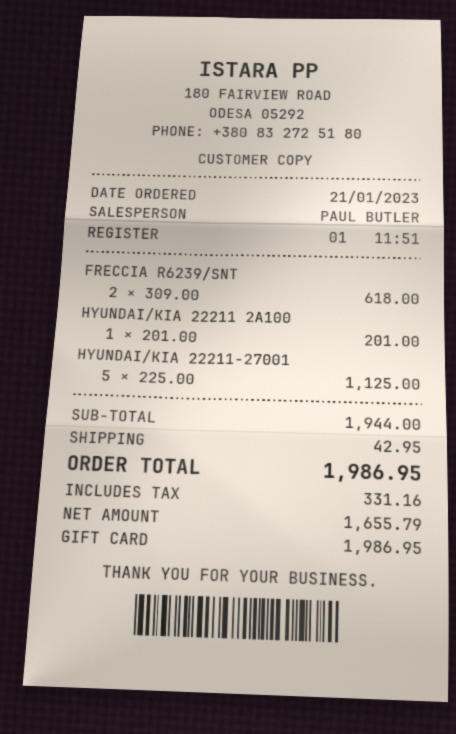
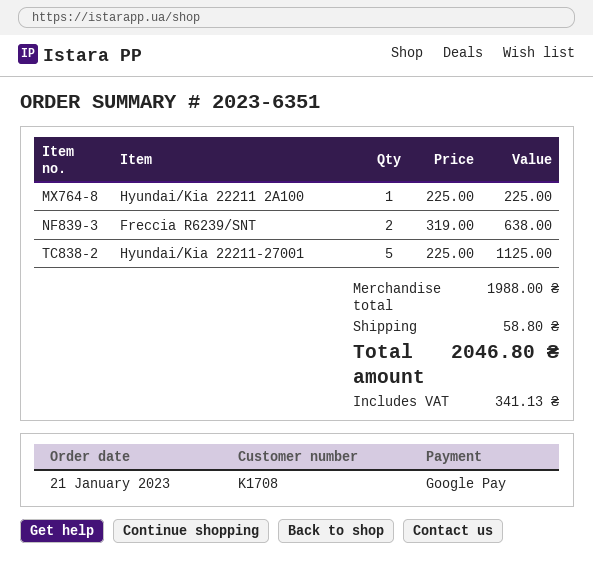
payment method: gift card -> Google Pay
FRECCIA R6239/SNT: 2 x 309.00 = 618.00 -> 2 x 319.00 = 638.00
HYUNDAI/KIA 22211 2A100: 1 x 201.00 = 201.00 -> 1 x 225.00 = 225.00
subtotal: 1944.00 -> 1988.00
shipping: 42.95 -> 58.80
tax: 331.16 -> 341.13
total: 1986.95 -> 2046.80

